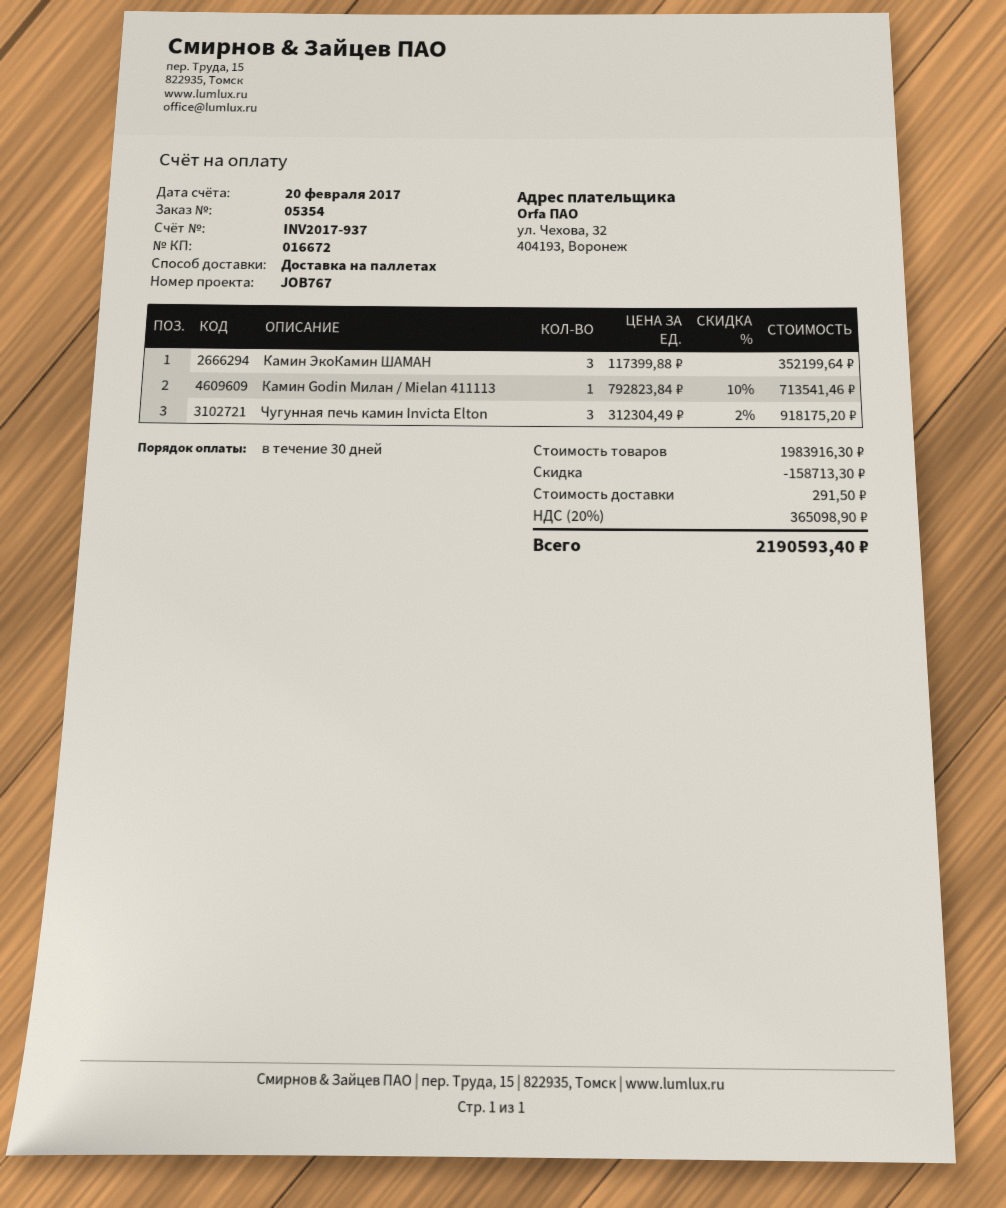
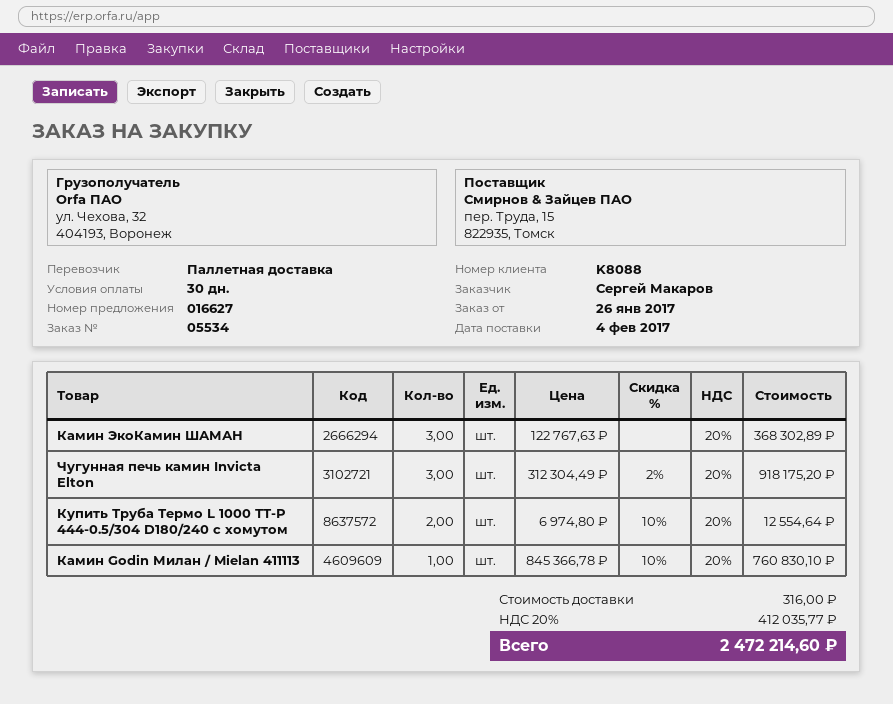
quote number: 016672 -> 016627
order number: 05354 -> 05534
Камин ЭкоКамин ШАМАН: 3 x 117399.88 = 352199.64 -> 3 x 122767.63 = 368302.89
Камин Godin Милан / Mielan 411113: 1 x 792823.84 - 10% = 713541.46 -> 1 x 845366.78 - 10% = 760830.10
Купить Труба Термо L 1000 ТТ-Р 444-0.5/304 D180/240 с хомутом: none -> 2 x 6974.80 - 10% = 12554.64
discount: 158713.30 -> none
shipping: 291.50 -> 316.00
tax: 20% = 365098.90 -> 20% = 412035.77
total: 2190593.40 -> 2472214.60

